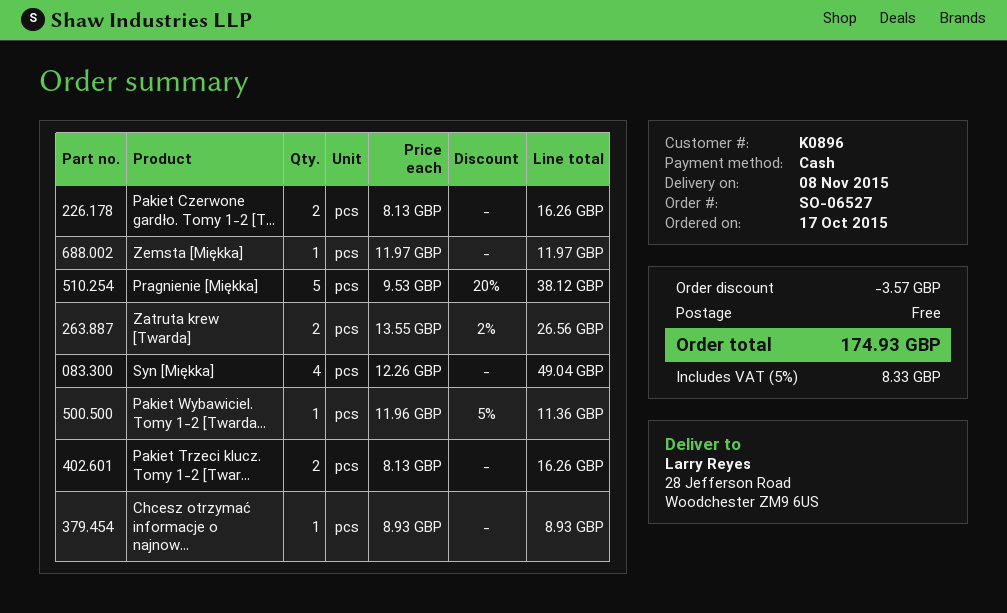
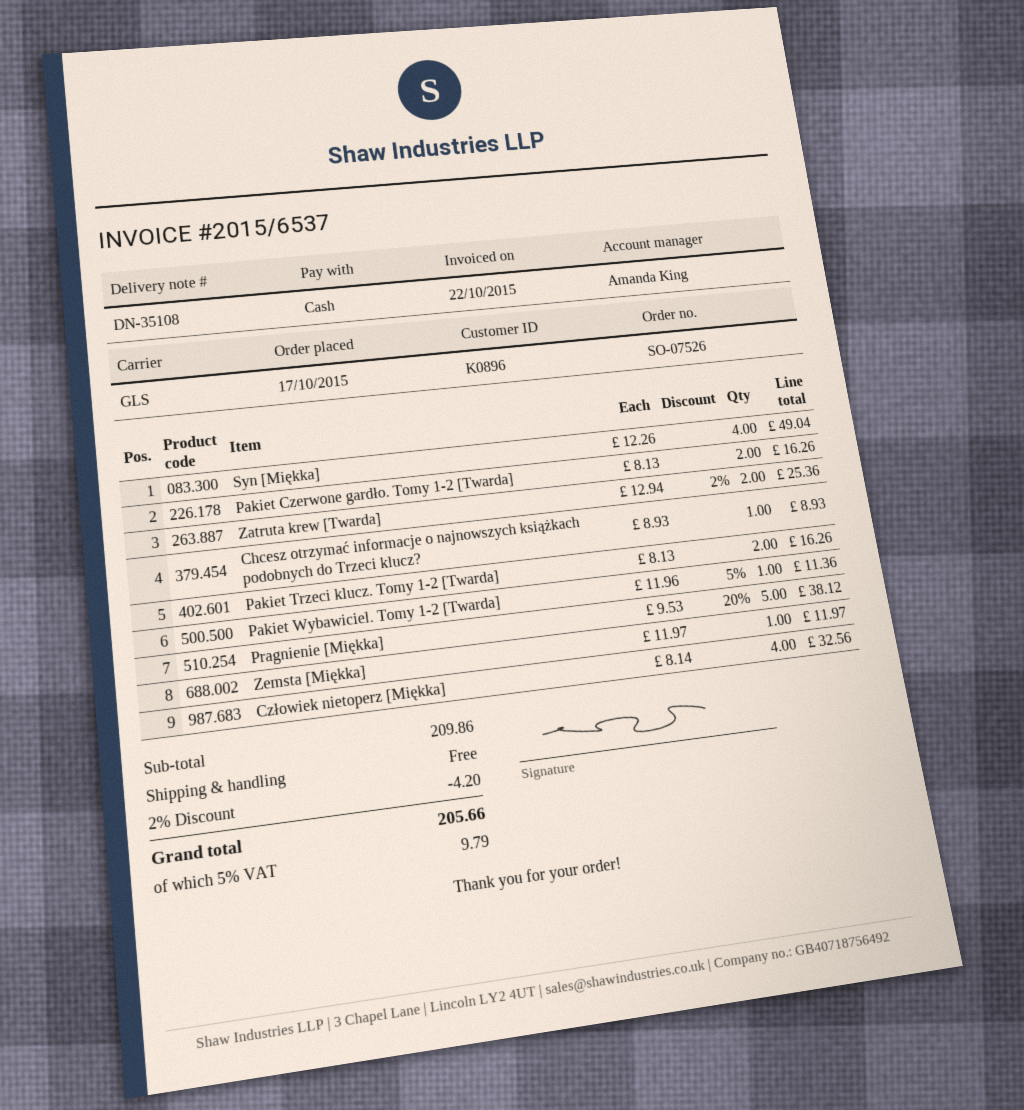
order number: SO-06527 -> SO-07526
Zatruta krew [Twarda]: 2 x 13.55 - 2% = 26.56 -> 2 x 12.94 - 2% = 25.36
Człowiek nietoperz [Miękka]: none -> 4 x 8.14 = 32.56
discount: 3.57 -> 4.20
tax: 5% = 8.33 -> 5% = 9.79
total: 174.93 -> 205.66

